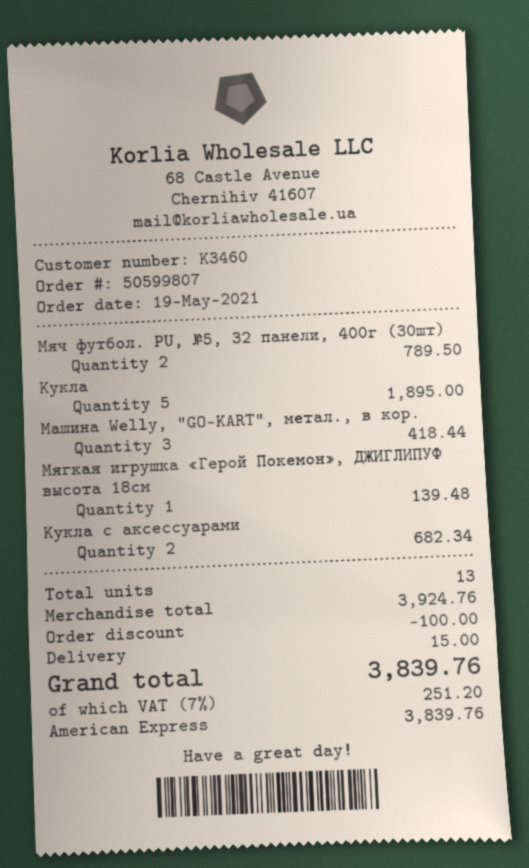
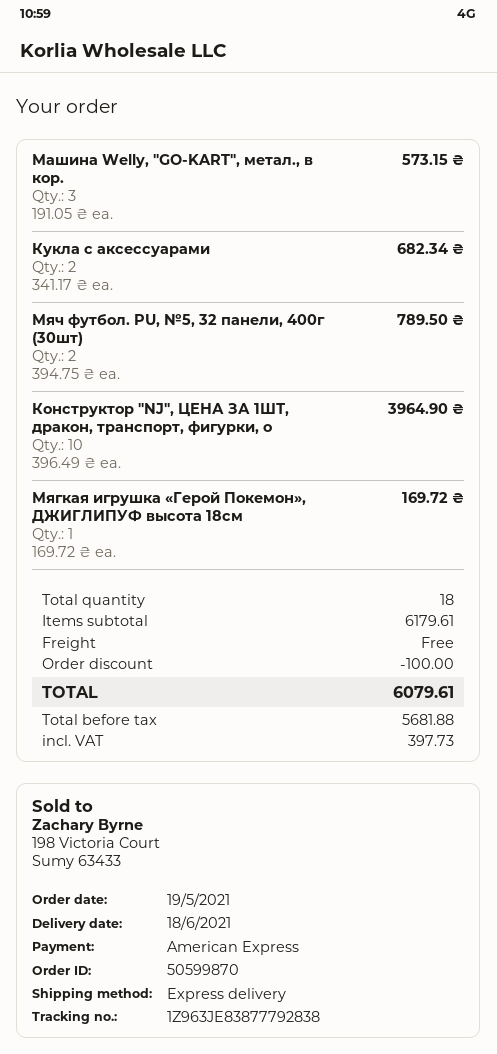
order number: 50599807 -> 50599870
Кукла: 5 for 1895.00 -> none
Машина Welly, "GO-KART", метал., в кор.: 3 for 418.44 -> 3 for 573.15
Мягкая игрушка «Герой Покемон», ДЖИГЛИПУФ высота 18см: 1 for 139.48 -> 1 for 169.72
Конструктор "NJ", ЦЕНА ЗА 1ШТ, дракон, транспорт, фигурки, о: none -> 10 for 3964.90
total quantity: 13 -> 18
subtotal: 3924.76 -> 6179.61
shipping: 15.00 -> 0.00
tax: 251.20 -> 397.73
total: 3839.76 -> 6079.61

